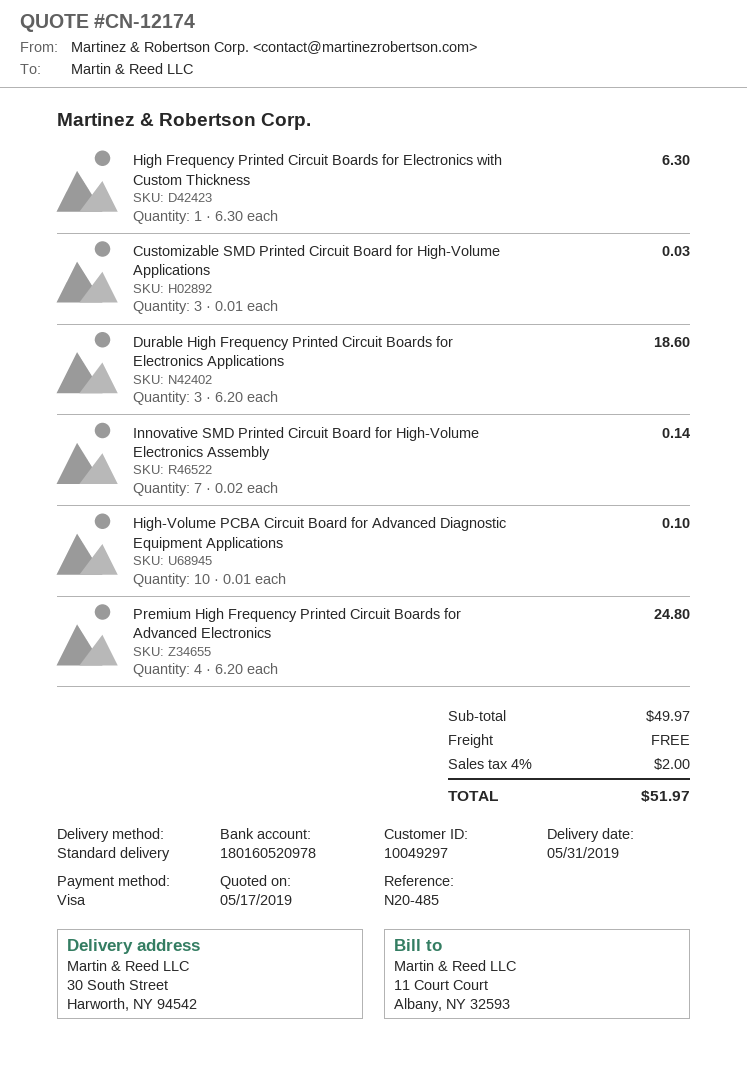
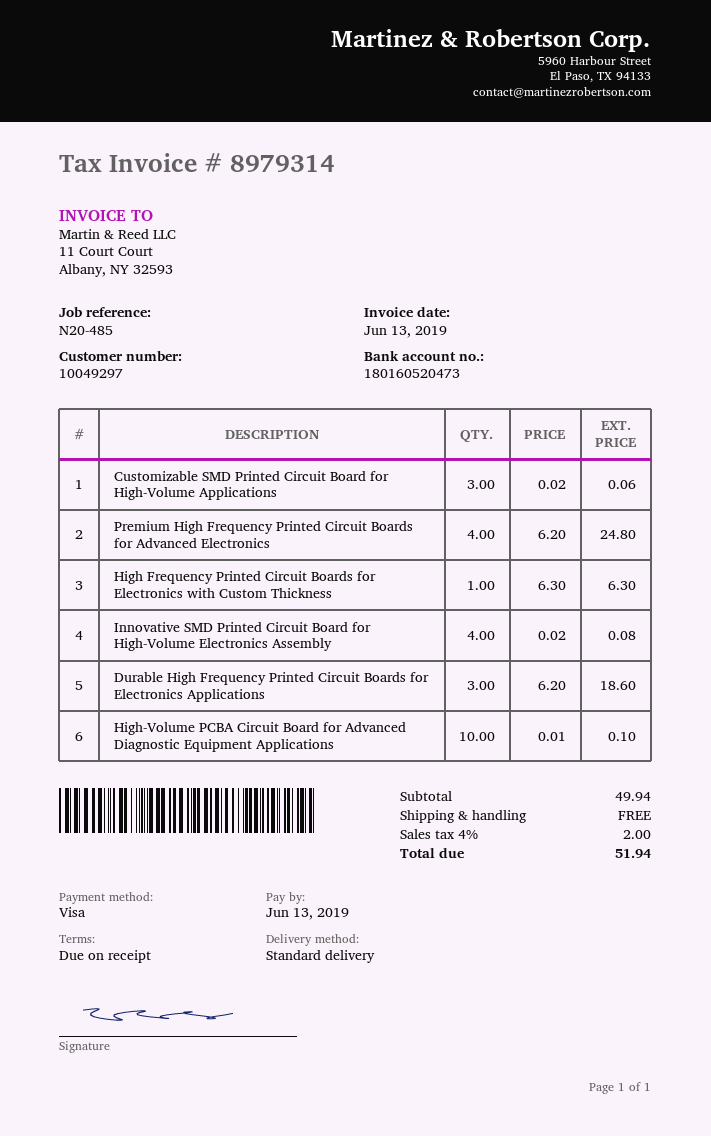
bank account: 180160520978 -> 180160520473
Customizable SMD Printed Circuit Board for High-Volume Applications: 3 x 0.01 = 0.03 -> 3 x 0.02 = 0.06
Innovative SMD Printed Circuit Board for High-Volume Electronics Assembly: 7 x 0.02 = 0.14 -> 4 x 0.02 = 0.08
subtotal: 49.97 -> 49.94
total: 51.97 -> 51.94

